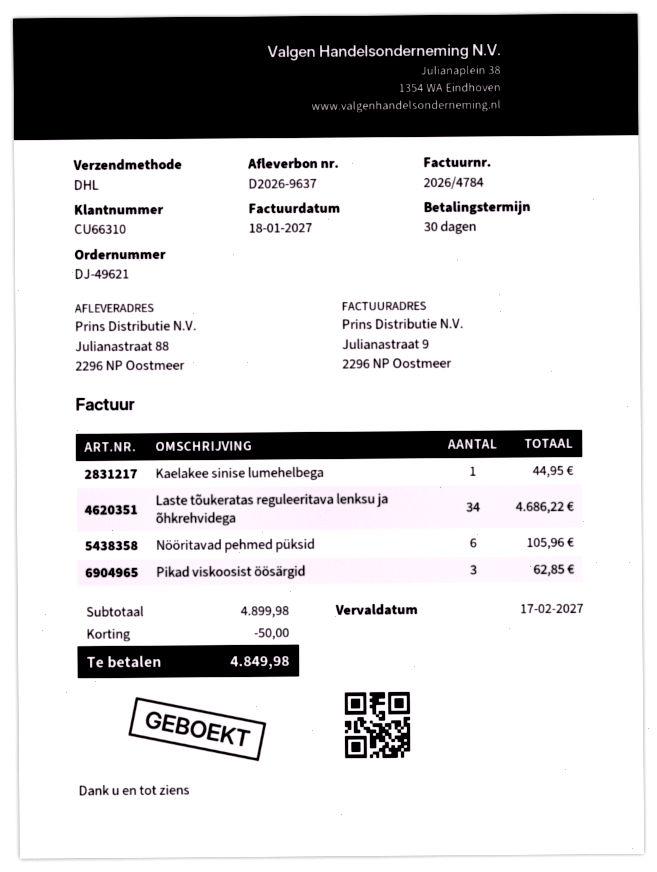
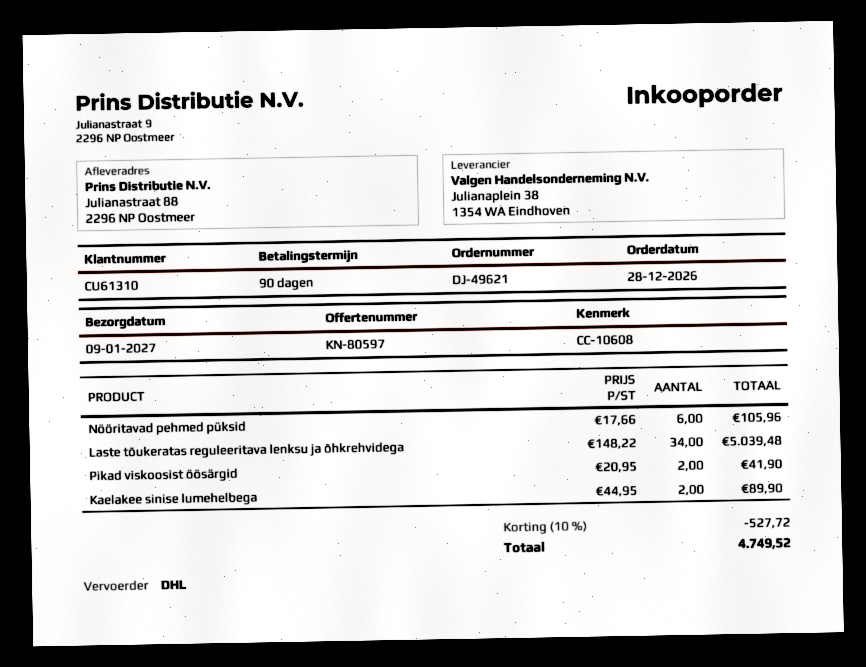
payment terms: 30 days -> 90 days
customer number: CU66310 -> CU61310
Kaelakee sinise lumehelbega: 1 for 44.95 -> 2 for 89.90
Laste tõukeratas reguleeritava lenksu ja õhkrehvidega: 34 for 4686.22 -> 34 for 5039.48
Pikad viskoosist öösärgid: 3 for 62.85 -> 2 for 41.90
discount: 50.00 -> 527.72
total: 4849.98 -> 4749.52

